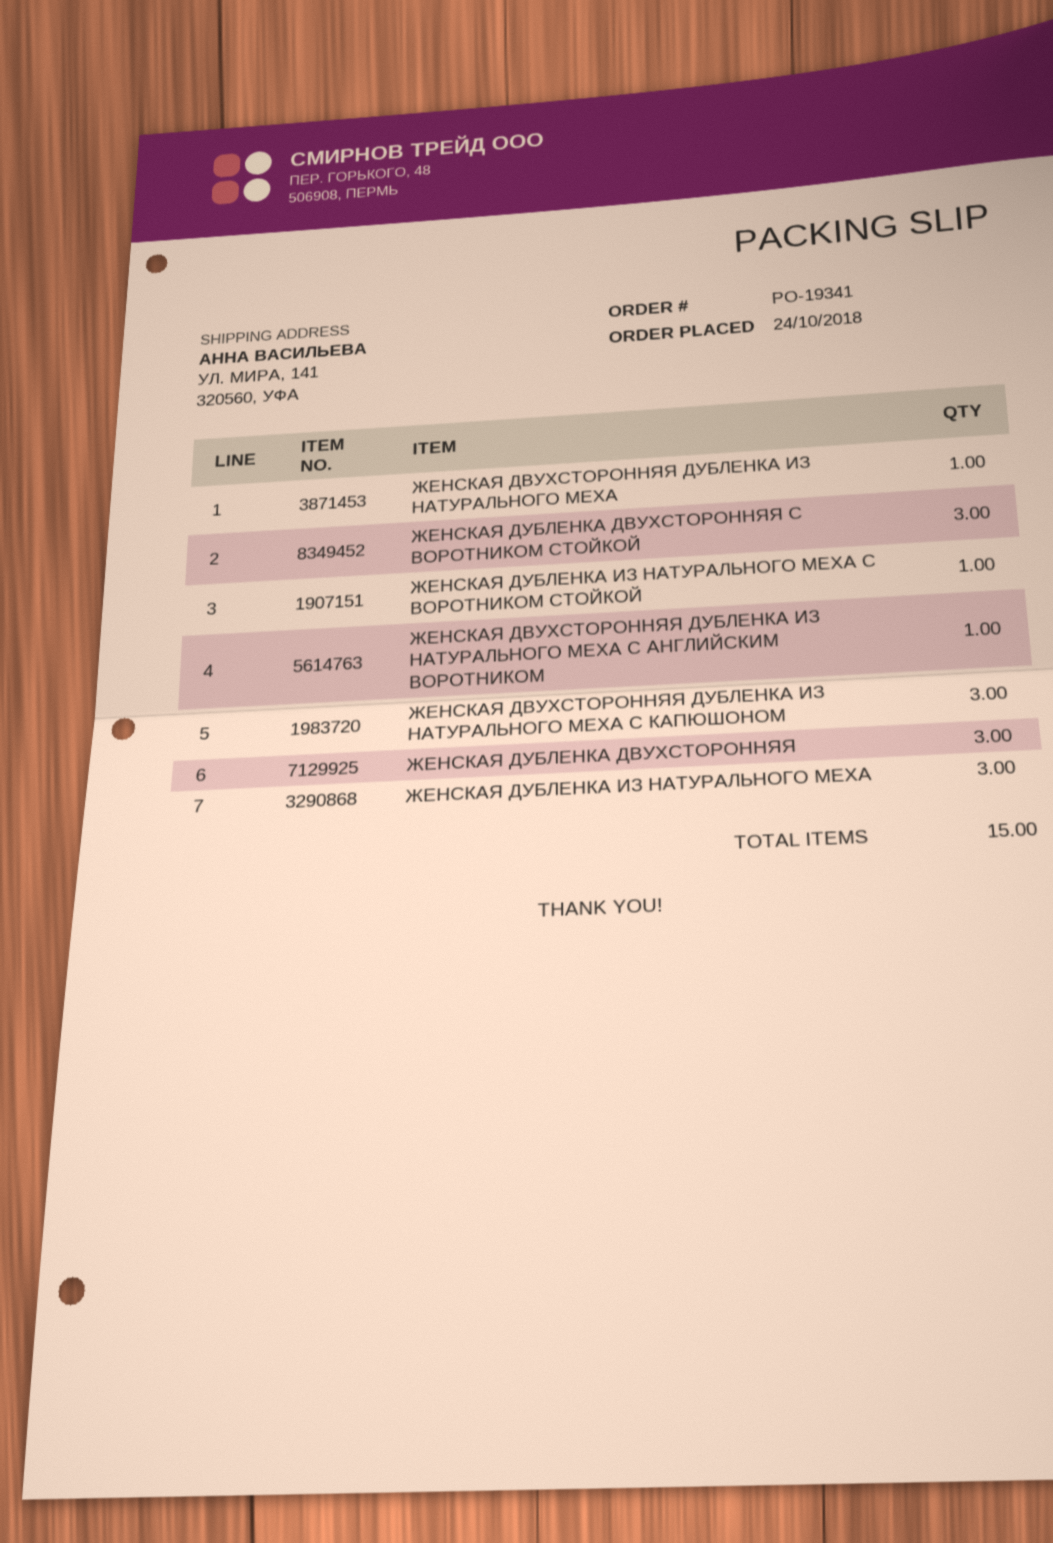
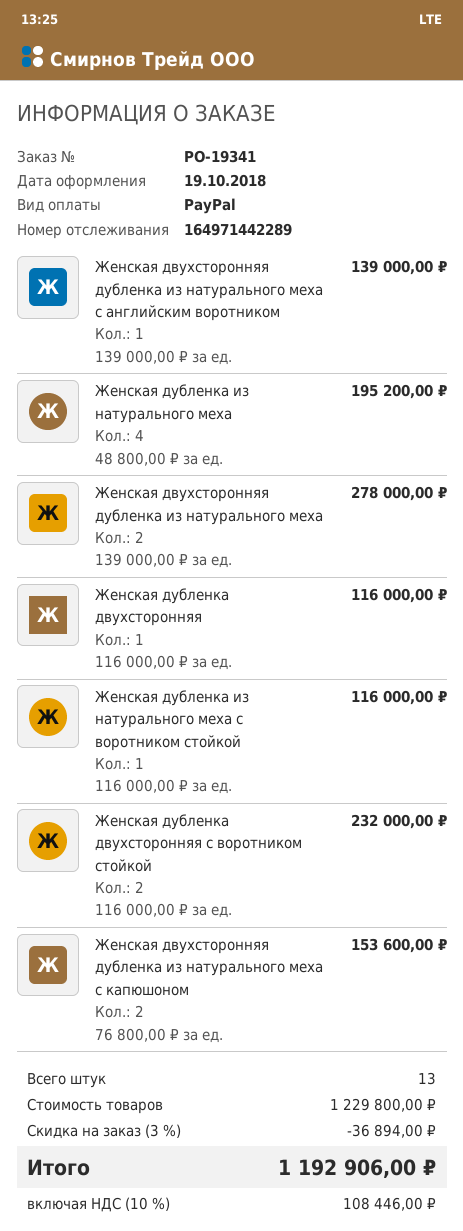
order date: 2018-10-24 -> 2018-10-19
ЖЕНСКАЯ ДВУХСТОРОННЯЯ ДУБЛЕНКА ИЗ НАТУРАЛЬНОГО МЕХА: 1 -> 2
ЖЕНСКАЯ ДУБЛЕНКА ДВУХСТОРОННЯЯ С ВОРОТНИКОМ СТОЙКОЙ: 3 -> 2
ЖЕНСКАЯ ДВУХСТОРОННЯЯ ДУБЛЕНКА ИЗ НАТУРАЛЬНОГО МЕХА С КАПЮШОНОМ: 3 -> 2
ЖЕНСКАЯ ДУБЛЕНКА ДВУХСТОРОННЯЯ: 3 -> 1
ЖЕНСКАЯ ДУБЛЕНКА ИЗ НАТУРАЛЬНОГО МЕХА: 3 -> 4
total quantity: 15 -> 13

